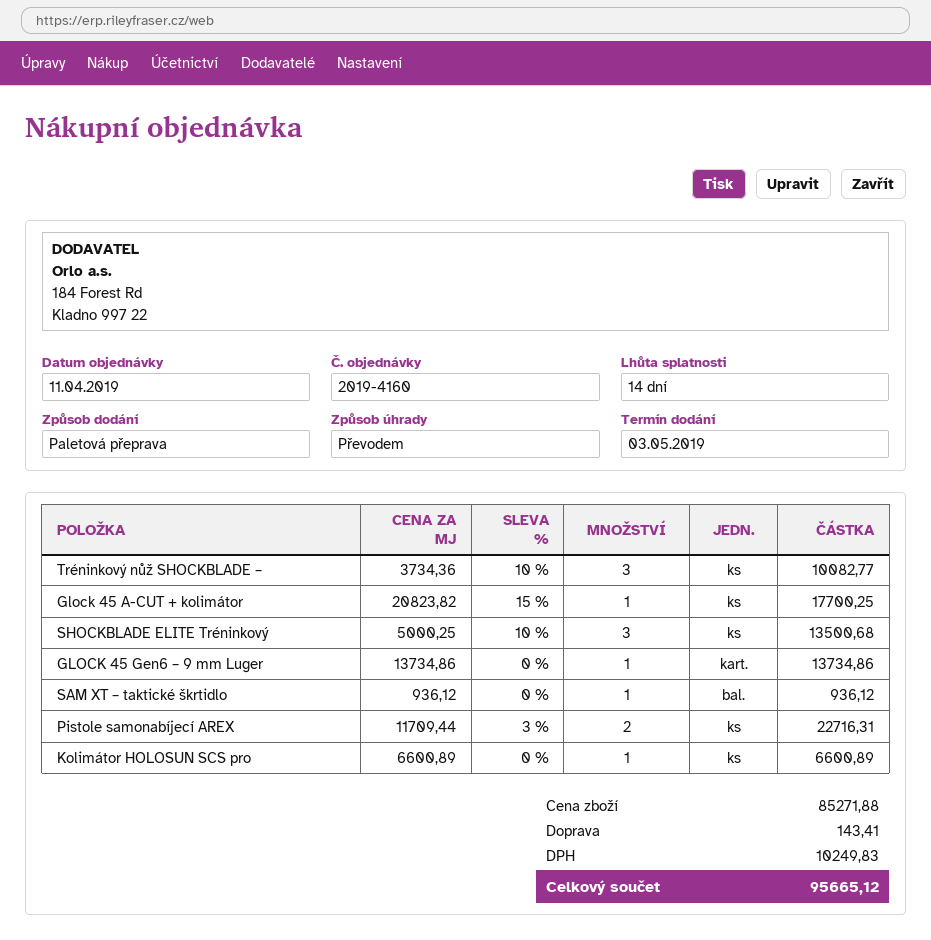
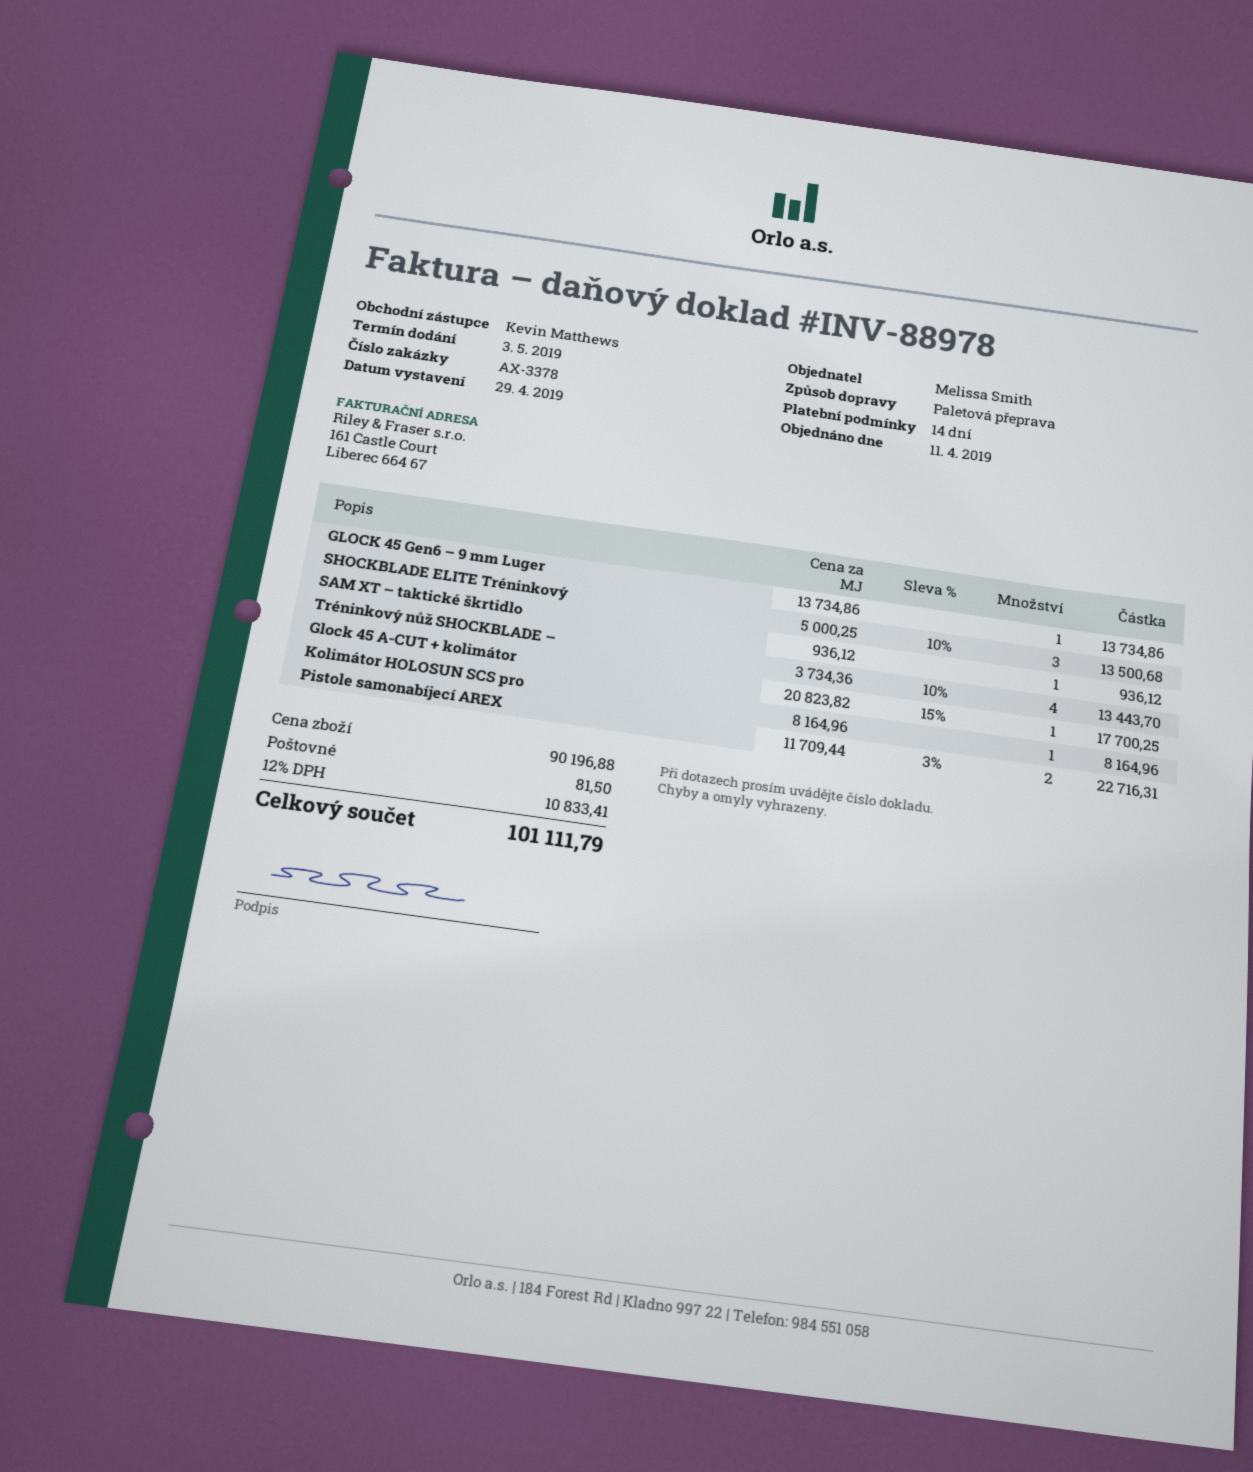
Tréninkový nůž SHOCKBLADE –: 3 x 3734.36 - 10% = 10082.77 -> 4 x 3734.36 - 10% = 13443.70
Kolimátor HOLOSUN SCS pro: 1 x 6600.89 = 6600.89 -> 1 x 8164.96 = 8164.96
subtotal: 85271.88 -> 90196.88
shipping: 143.41 -> 81.50
tax: 10249.83 -> 10833.41
total: 95665.12 -> 101111.79

